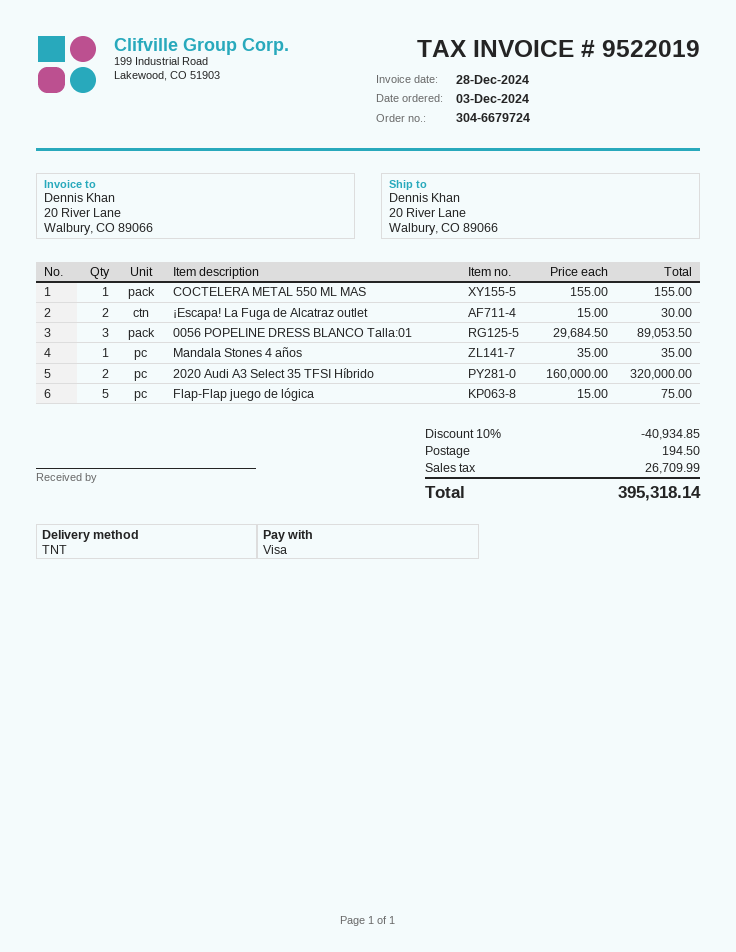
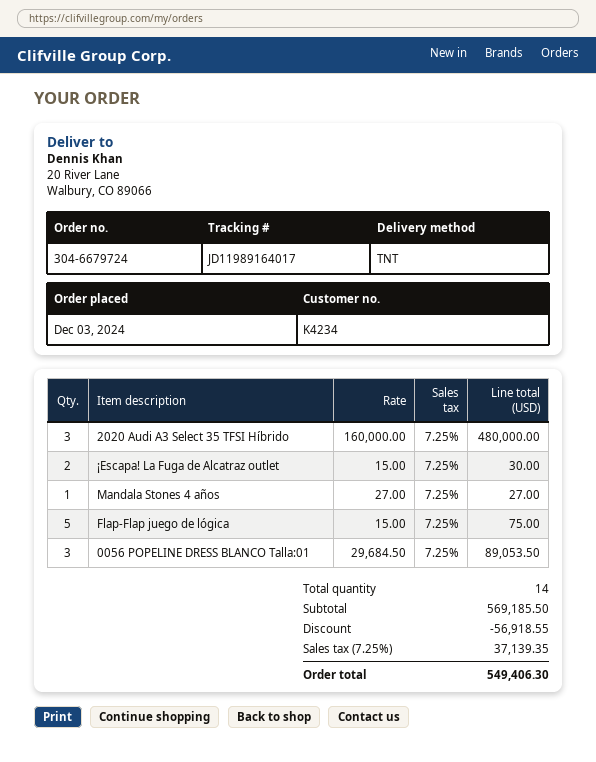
COCTELERA METAL 550 ML MAS: 1 x 155.00 = 155.00 -> none
Mandala Stones 4 años: 1 x 35.00 = 35.00 -> 1 x 27.00 = 27.00
2020 Audi A3 Select 35 TFSI Híbrido: 2 x 160000.00 = 320000.00 -> 3 x 160000.00 = 480000.00
discount: 40934.85 -> 56918.55
shipping: 194.50 -> none
tax: 26709.99 -> 37139.35
total: 395318.14 -> 549406.30

